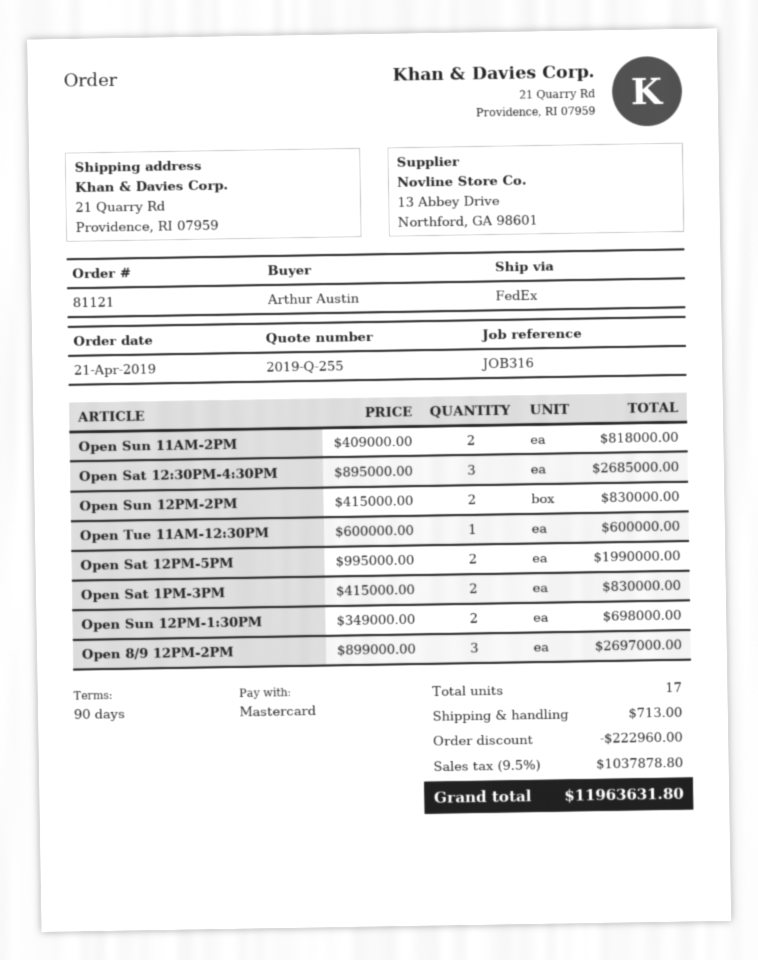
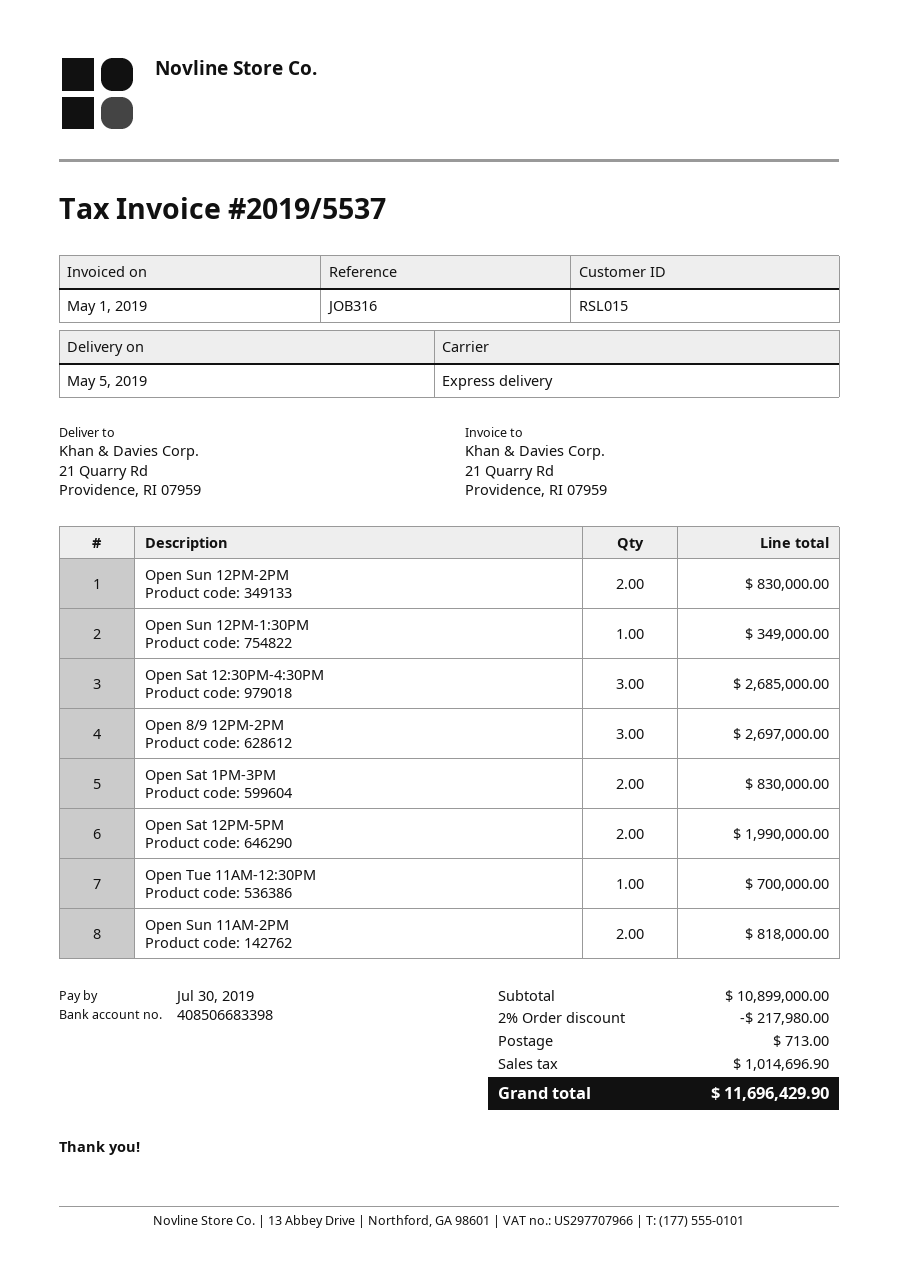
shipping method: FedEx -> express
Open Tue 11AM-12:30PM: 1 for 600000.00 -> 1 for 700000.00
Open Sun 12PM-1:30PM: 2 for 698000.00 -> 1 for 349000.00
discount: 222960.00 -> 217980.00
tax: 1037878.80 -> 1014696.90
total: 11963631.80 -> 11696429.90

